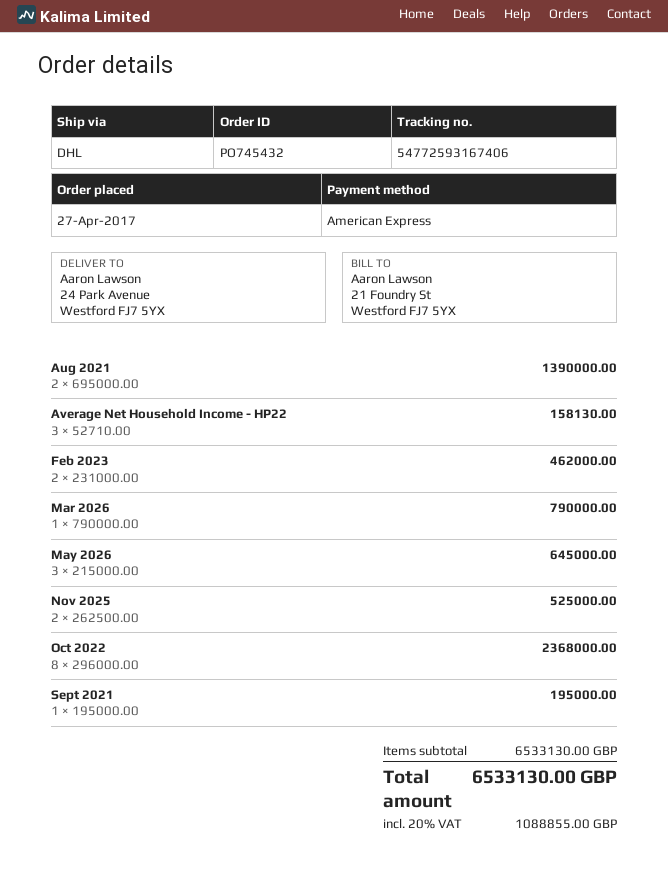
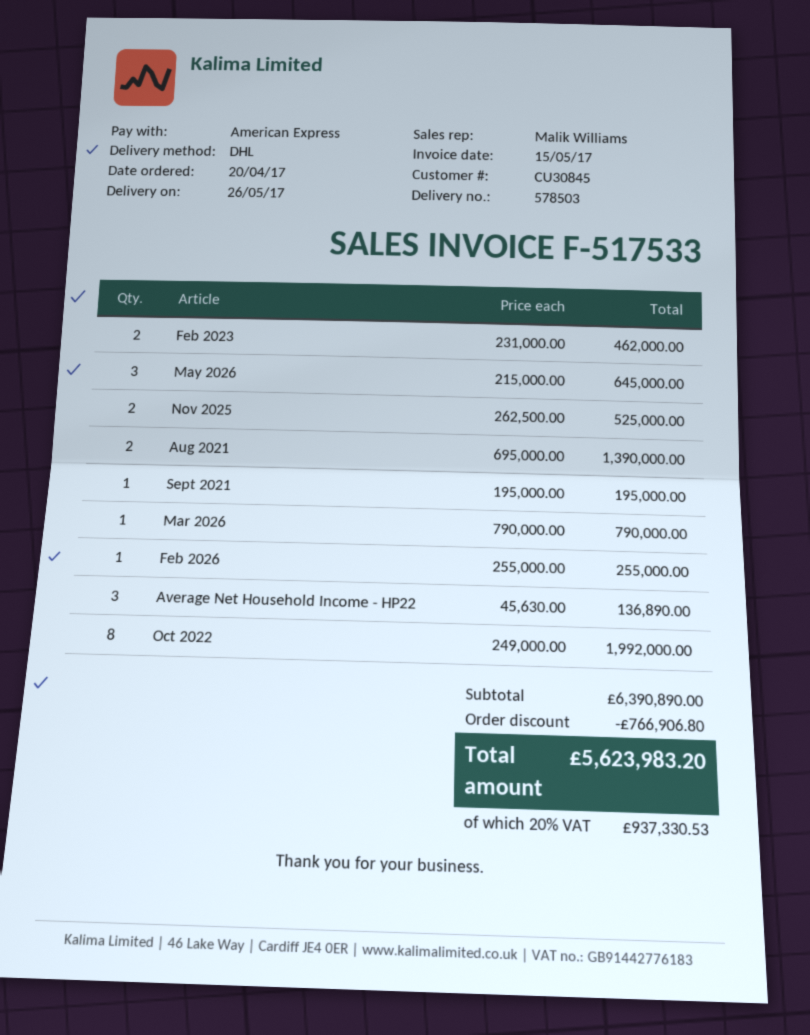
order date: 2017-04-27 -> 2017-04-20
Average Net Household Income - HP22: 3 x 52710.00 = 158130.00 -> 3 x 45630.00 = 136890.00
Oct 2022: 8 x 296000.00 = 2368000.00 -> 8 x 249000.00 = 1992000.00
Feb 2026: none -> 1 x 255000.00 = 255000.00
subtotal: 6533130.00 -> 6390890.00
discount: none -> 766906.80
tax: 20% = 1088855.00 -> 20% = 937330.53
total: 6533130.00 -> 5623983.20

